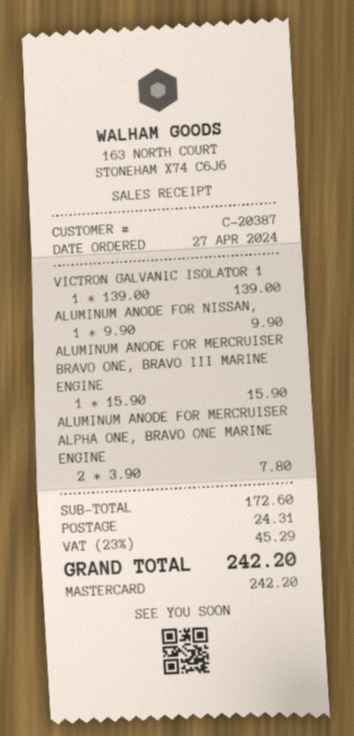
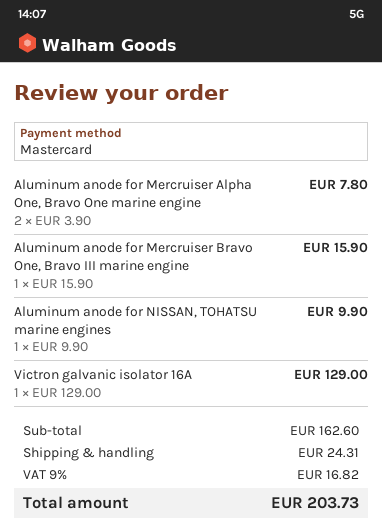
VICTRON GALVANIC ISOLATOR 1: 1 x 139.00 = 139.00 -> 1 x 129.00 = 129.00
subtotal: 172.60 -> 162.60
tax: 23% = 45.29 -> 9% = 16.82
total: 242.20 -> 203.73

